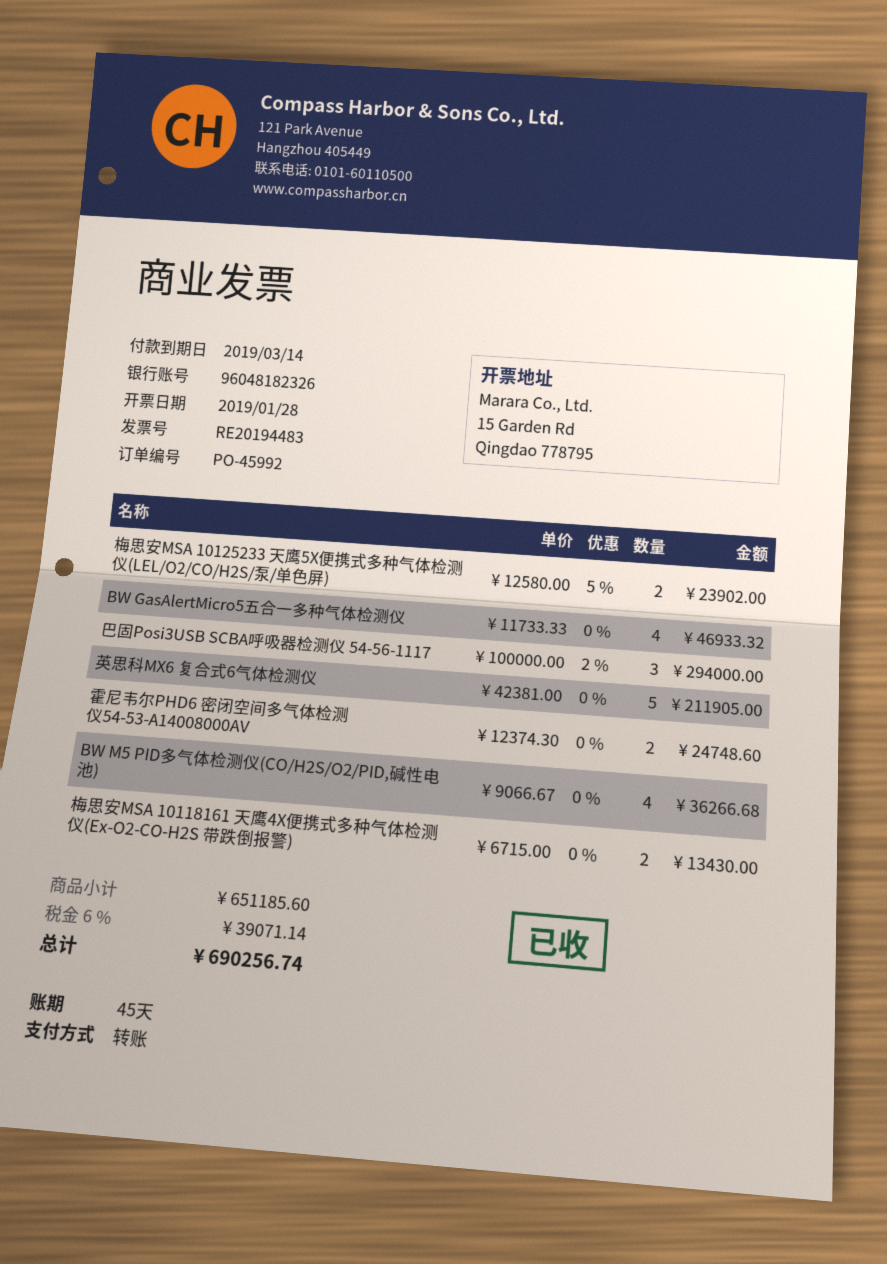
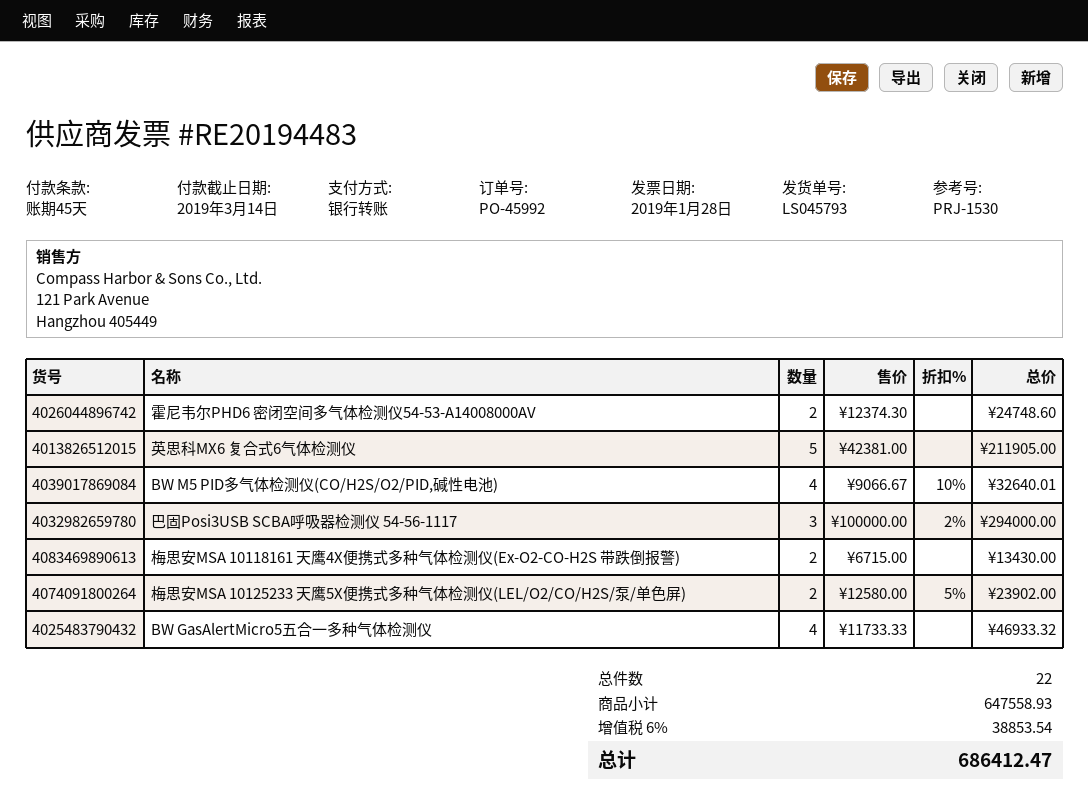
BW M5 PID多气体检测仪(CO/H2S/O2/PID,碱性电池): 4 x 9066.67 = 36266.68 -> 4 x 9066.67 - 10% = 32640.01
subtotal: 651185.60 -> 647558.93
tax: 6% = 39071.14 -> 6% = 38853.54
total: 690256.74 -> 686412.47

